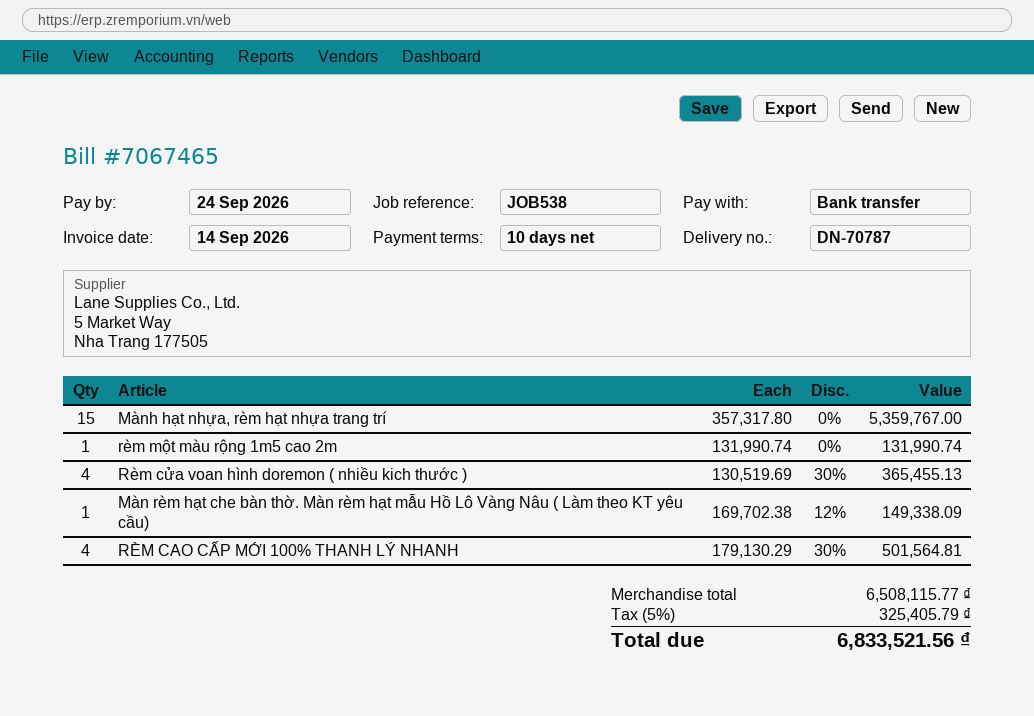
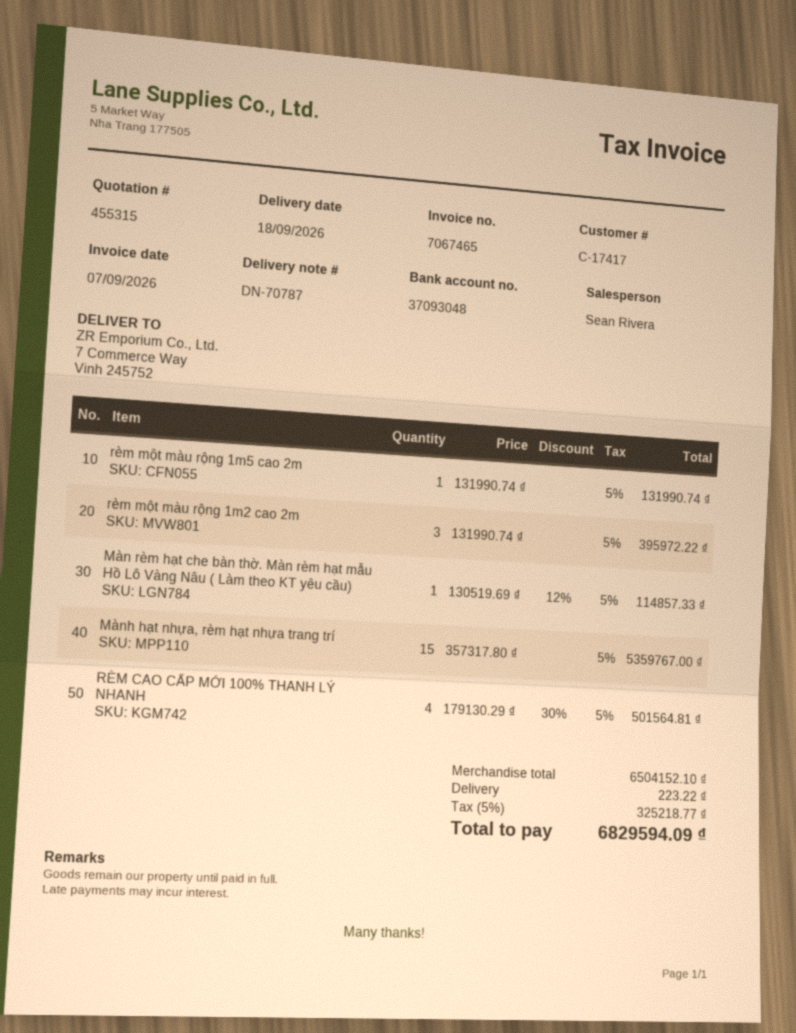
invoice date: 2026-09-14 -> 2026-09-07
Rèm cửa voan hình doremon ( nhiều kich thước ): 4 x 130519.69 - 30% = 365455.13 -> none
Màn rèm hạt che bàn thờ. Màn rèm hạt mẫu Hồ Lô Vàng Nâu ( Làm theo KT yêu cầu): 1 x 169702.38 - 12% = 149338.09 -> 1 x 130519.69 - 12% = 114857.33
rèm một màu rộng 1m2 cao 2m: none -> 3 x 131990.74 = 395972.22
subtotal: 6508115.77 -> 6504152.10
shipping: none -> 223.22
tax: 5% = 325405.79 -> 5% = 325218.77
total: 6833521.56 -> 6829594.09

